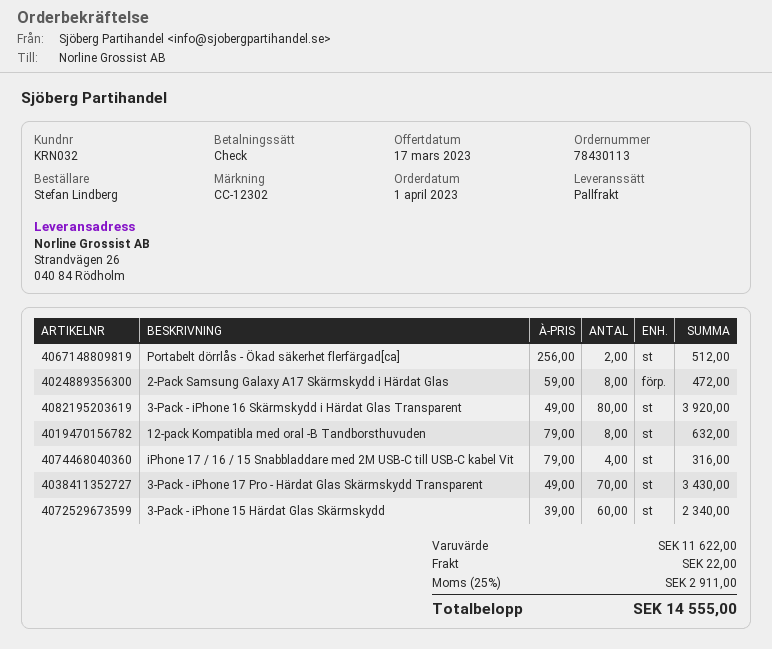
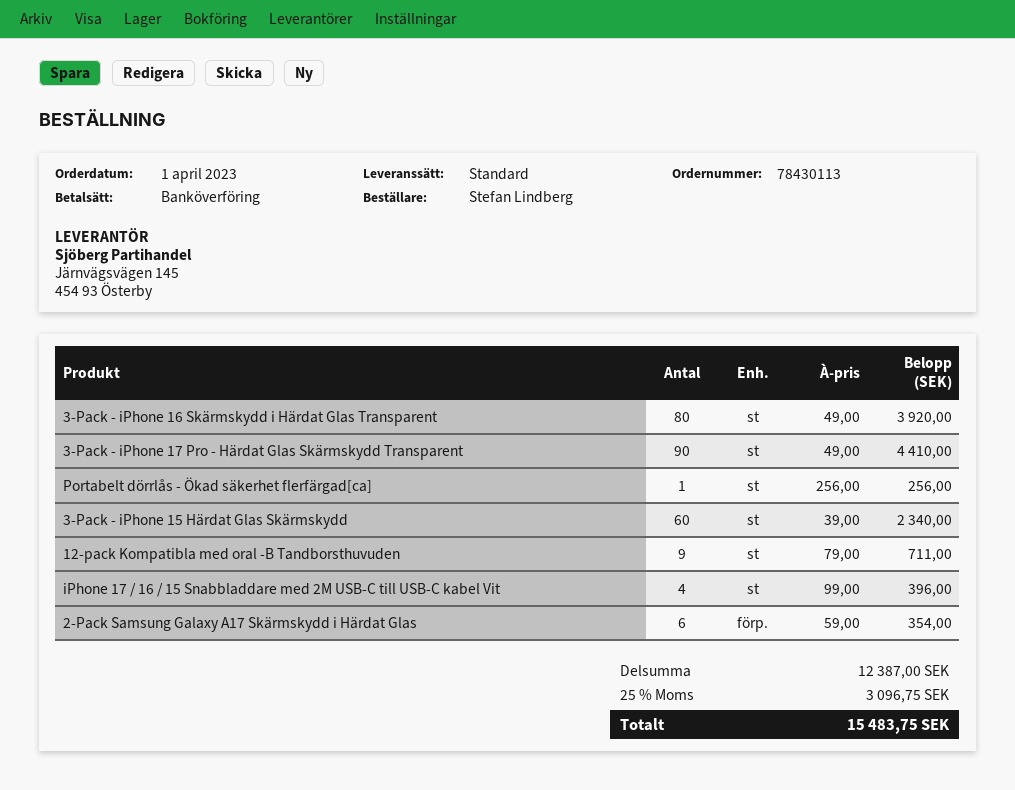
payment method: cheque -> bank transfer
shipping method: pallet freight -> standard
Portabelt dörrlås - Ökad säkerhet flerfärgad[ca]: 2 x 256.00 = 512.00 -> 1 x 256.00 = 256.00
2-Pack Samsung Galaxy A17 Skärmskydd i Härdat Glas: 8 x 59.00 = 472.00 -> 6 x 59.00 = 354.00
12-pack Kompatibla med oral -B Tandborsthuvuden: 8 x 79.00 = 632.00 -> 9 x 79.00 = 711.00
iPhone 17 / 16 / 15 Snabbladdare med 2M USB-C till USB-C kabel Vit: 4 x 79.00 = 316.00 -> 4 x 99.00 = 396.00
3-Pack - iPhone 17 Pro - Härdat Glas Skärmskydd Transparent: 70 x 49.00 = 3430.00 -> 90 x 49.00 = 4410.00
subtotal: 11622.00 -> 12387.00
shipping: 22.00 -> none
tax: 25% = 2911.00 -> 25% = 3096.75
total: 14555.00 -> 15483.75

